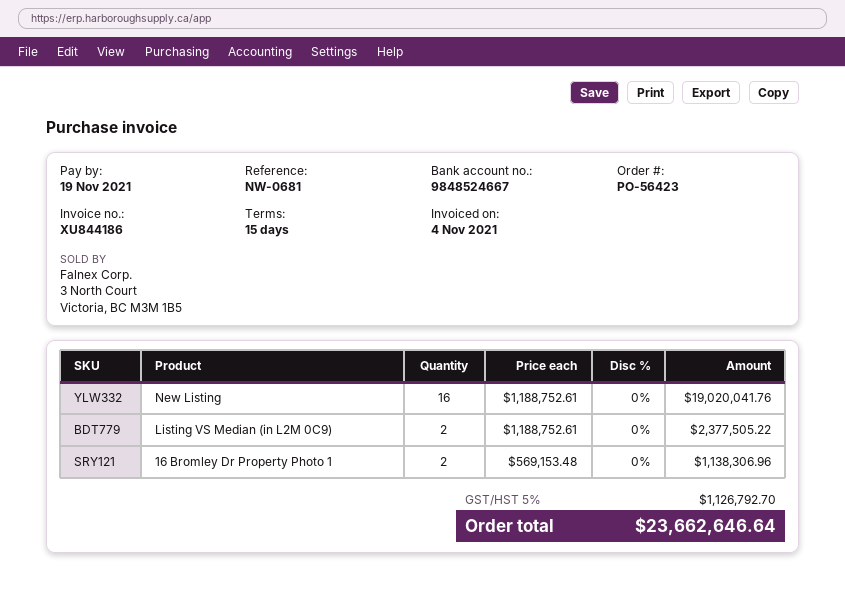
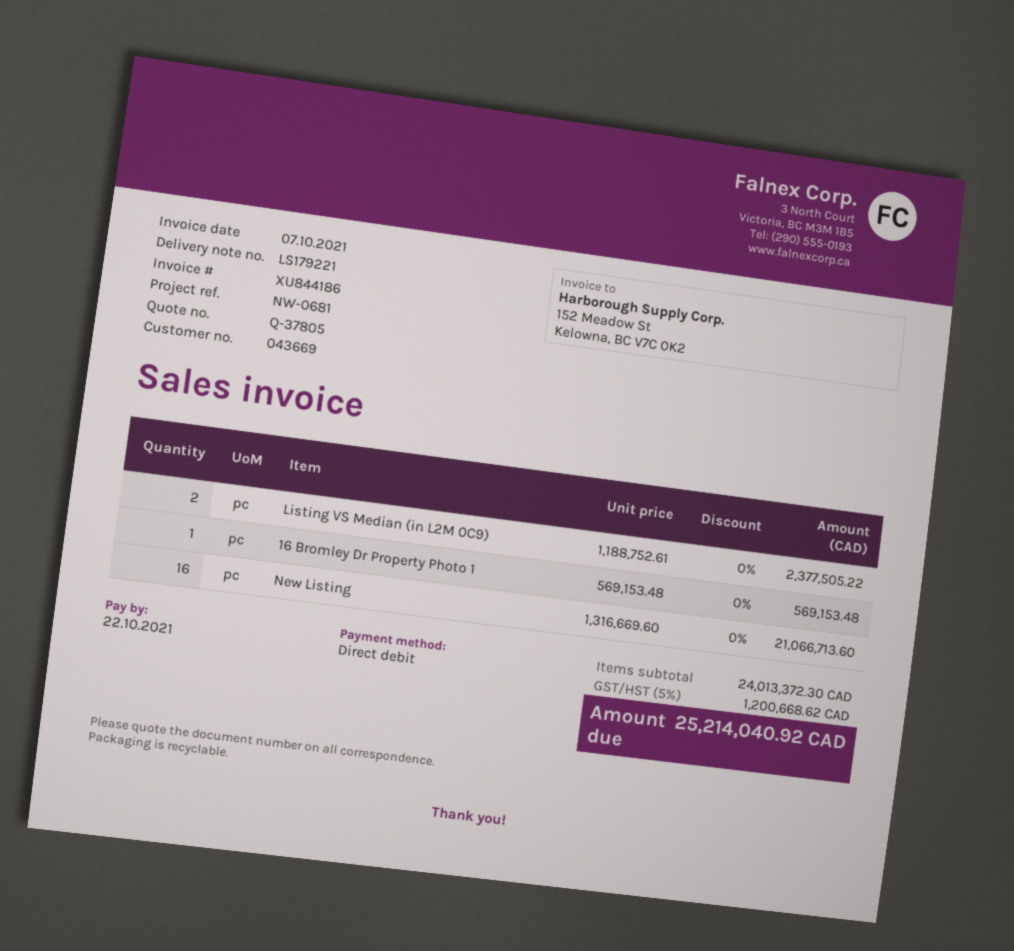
invoice date: 2021-11-04 -> 2021-10-07
due date: 2021-11-19 -> 2021-10-22
New Listing: 16 x 1188752.61 = 19020041.76 -> 16 x 1316669.60 = 21066713.60
16 Bromley Dr Property Photo 1: 2 x 569153.48 = 1138306.96 -> 1 x 569153.48 = 569153.48
tax: 5% = 1126792.70 -> 5% = 1200668.62
total: 23662646.64 -> 25214040.92

